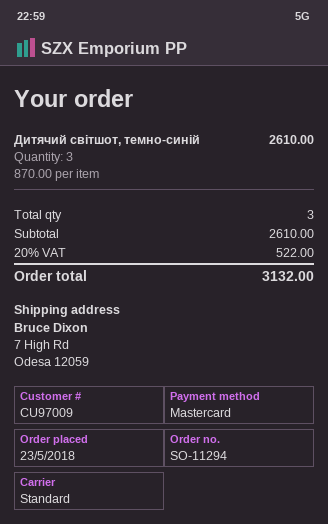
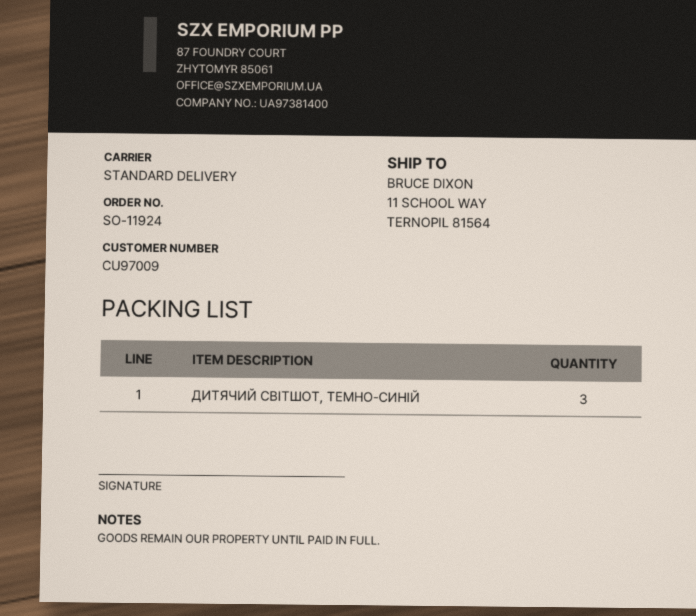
order number: SO-11294 -> SO-11924
ship to: 7 High Rd, Odesa 12059 -> 11 SCHOOL WAY, TERNOPIL 81564

